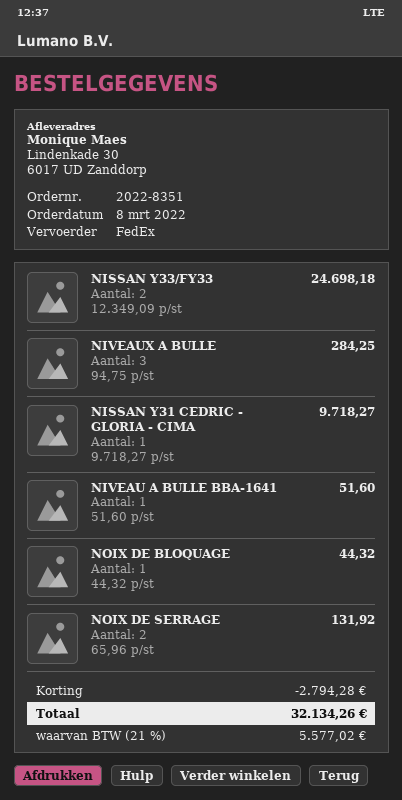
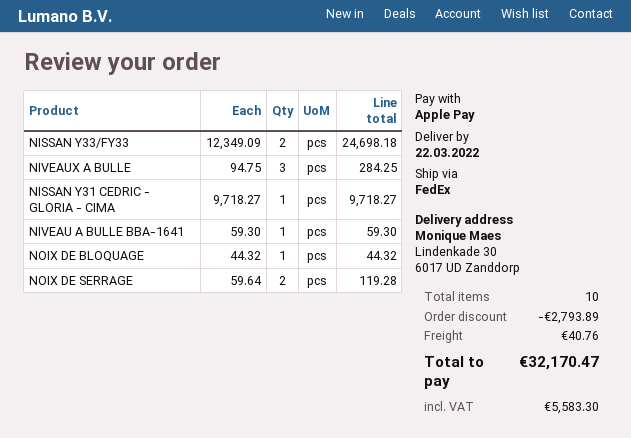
NIVEAU A BULLE BBA-1641: 1 x 51.60 = 51.60 -> 1 x 59.30 = 59.30
NOIX DE SERRAGE: 2 x 65.96 = 131.92 -> 2 x 59.64 = 119.28
discount: 2794.28 -> 2793.89
shipping: none -> 40.76
tax: 5577.02 -> 5583.30
total: 32134.26 -> 32170.47

